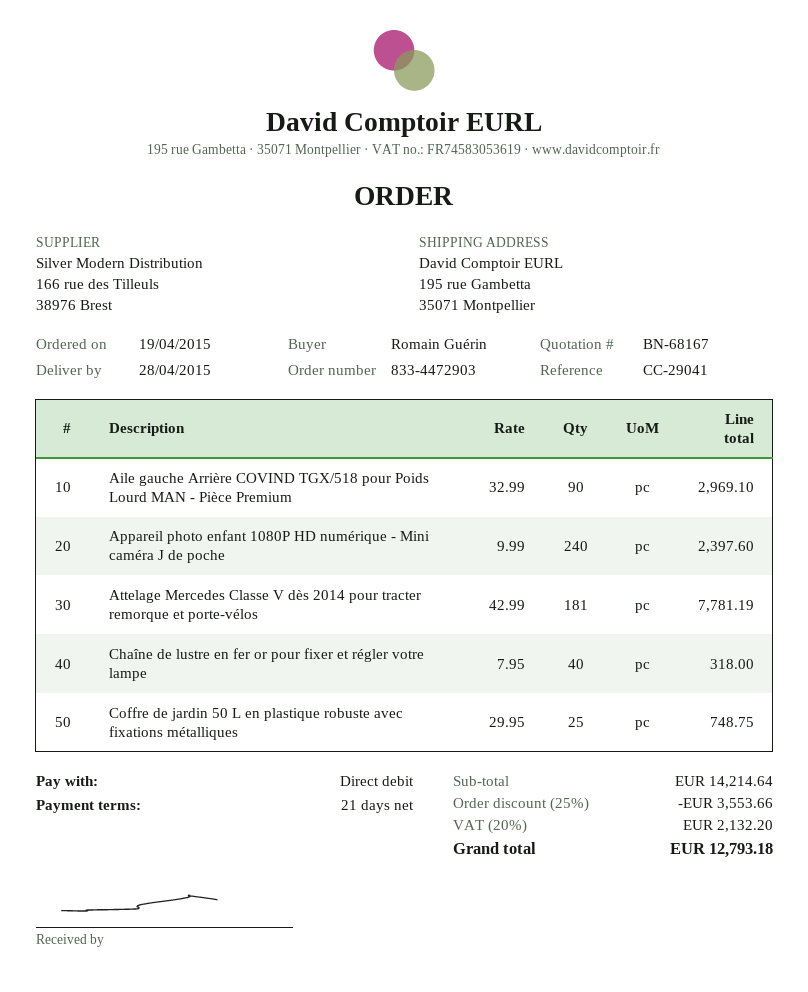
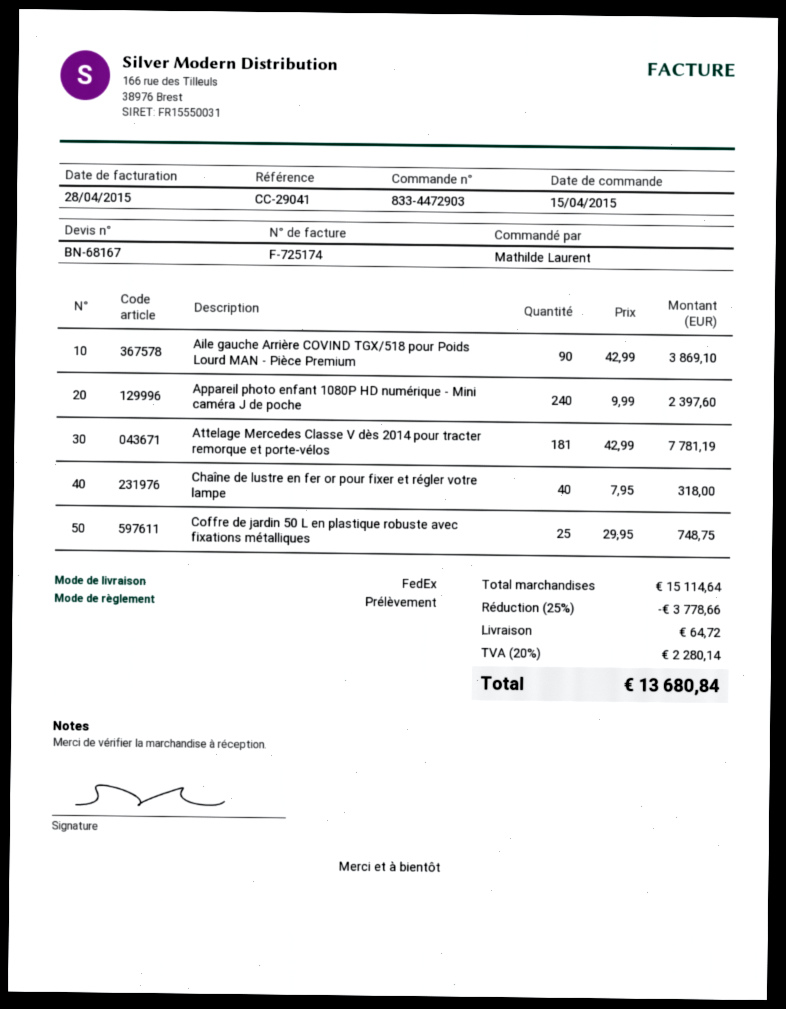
order date: 2015-04-19 -> 2015-04-15
ordered by: Romain Guérin -> Mathilde Laurent
Aile gauche Arrière COVIND TGX/518 pour Poids Lourd MAN - Pièce Premium: 90 x 32.99 = 2969.10 -> 90 x 42.99 = 3869.10
subtotal: 14214.64 -> 15114.64
discount: 25% = 3553.66 -> 25% = 3778.66
shipping: none -> 64.72
tax: 20% = 2132.20 -> 20% = 2280.14
total: 12793.18 -> 13680.84

